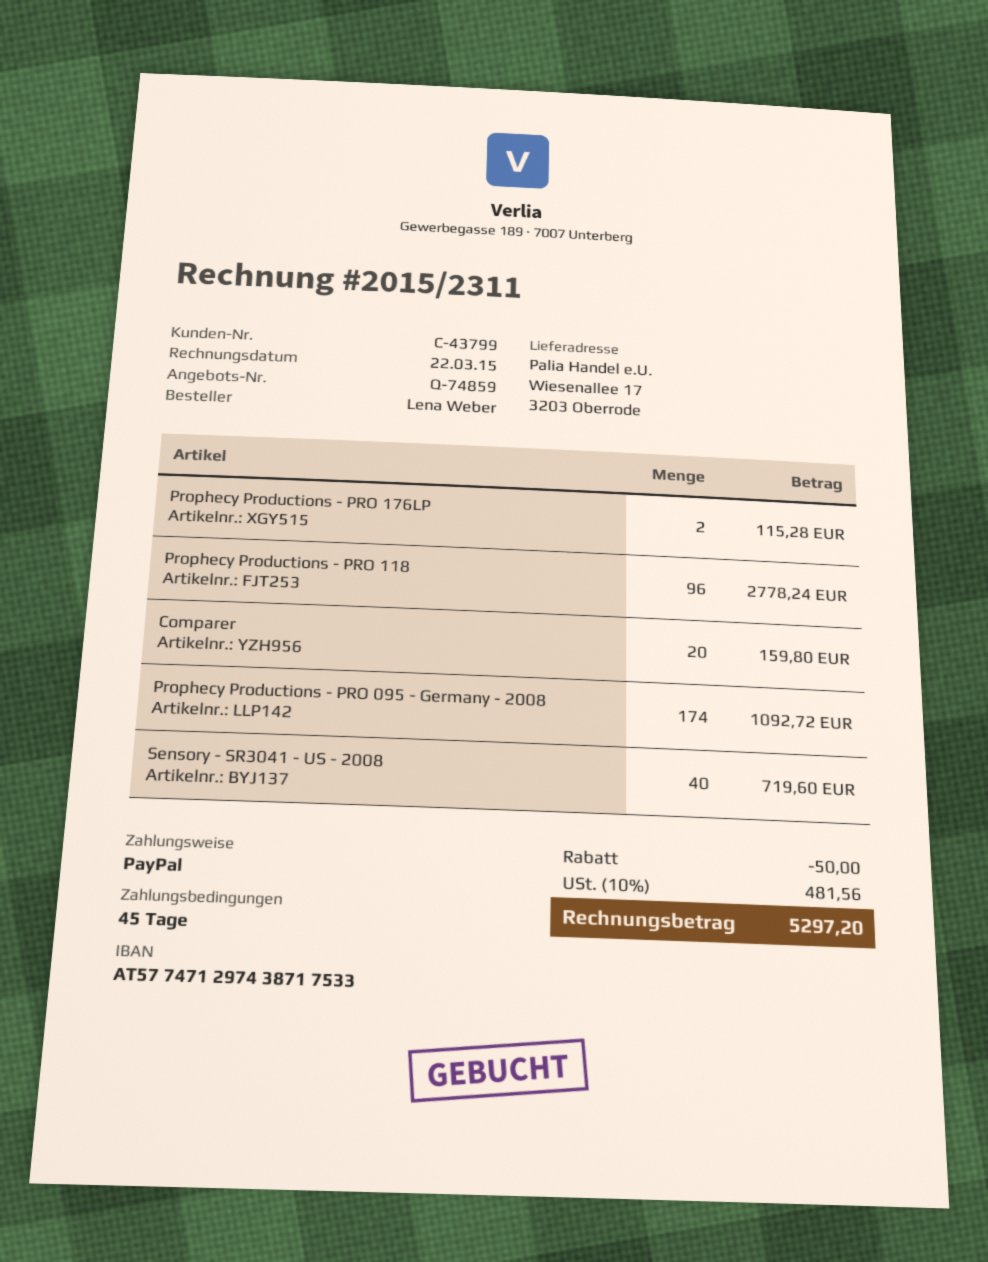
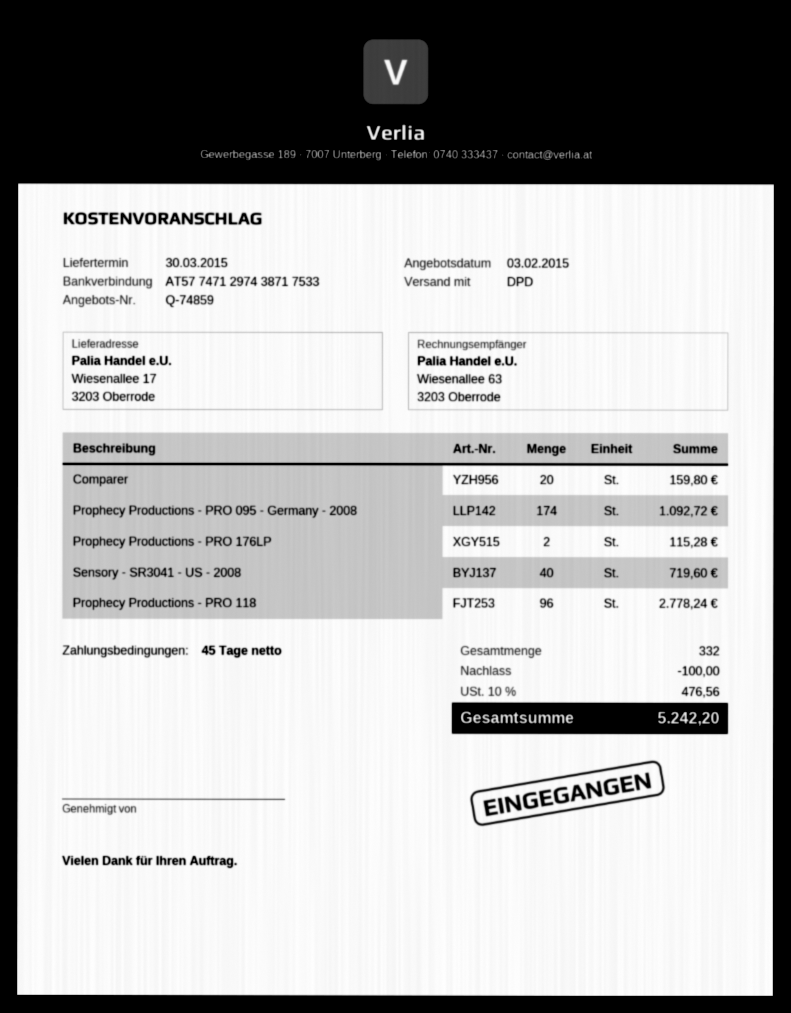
discount: 50.00 -> 100.00
tax: 10% = 481.56 -> 10% = 476.56
total: 5297.20 -> 5242.20

